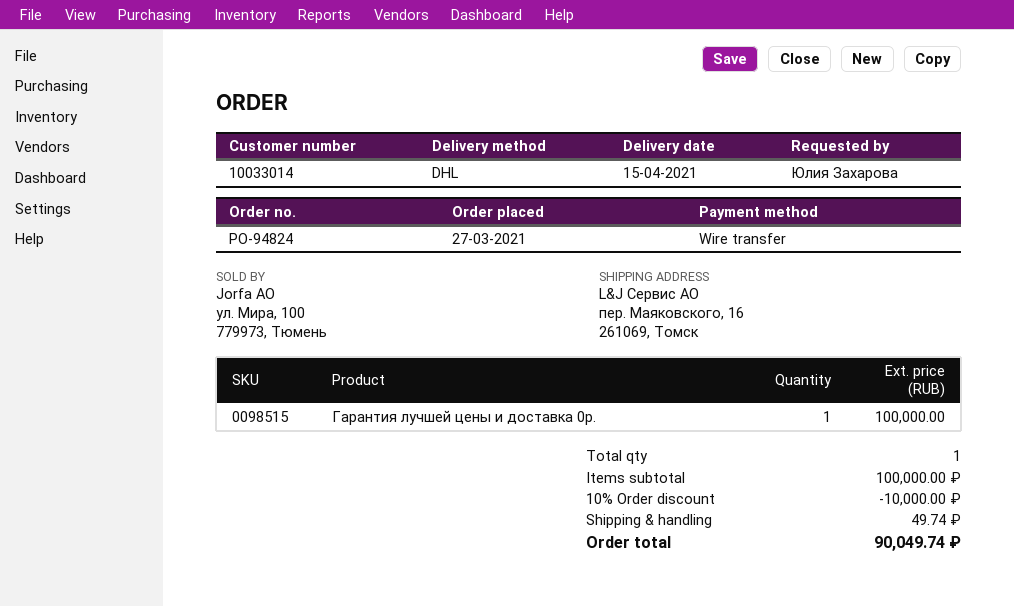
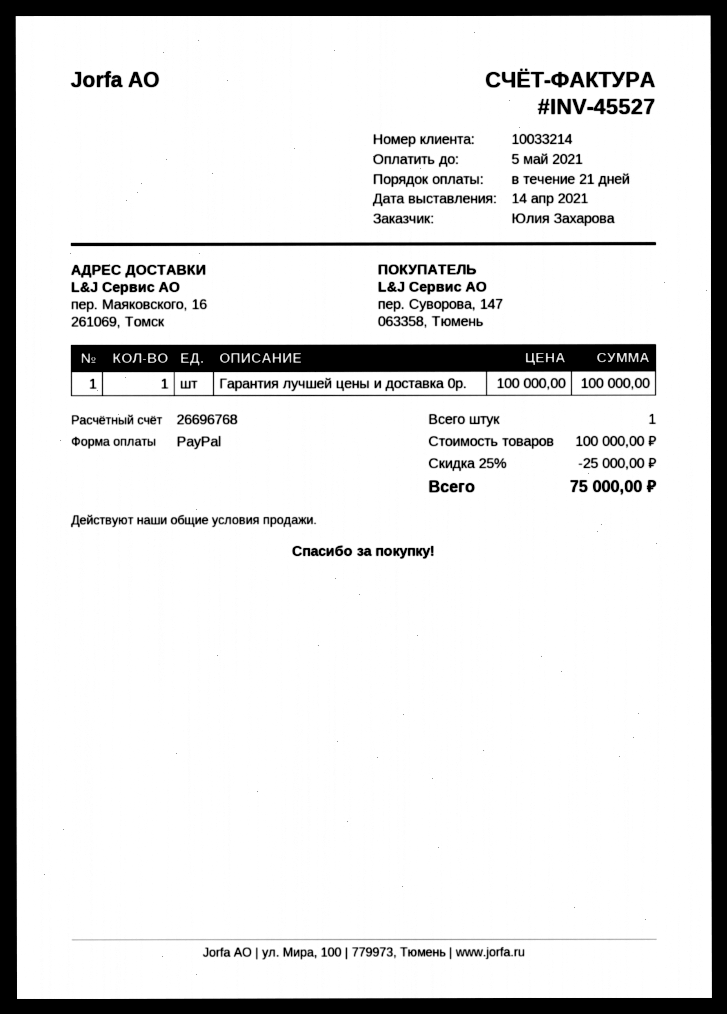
customer number: 10033014 -> 10033214
payment method: bank transfer -> PayPal
discount: 10% = 10000.00 -> 25% = 25000.00
shipping: 49.74 -> none
total: 90049.74 -> 75000.00

